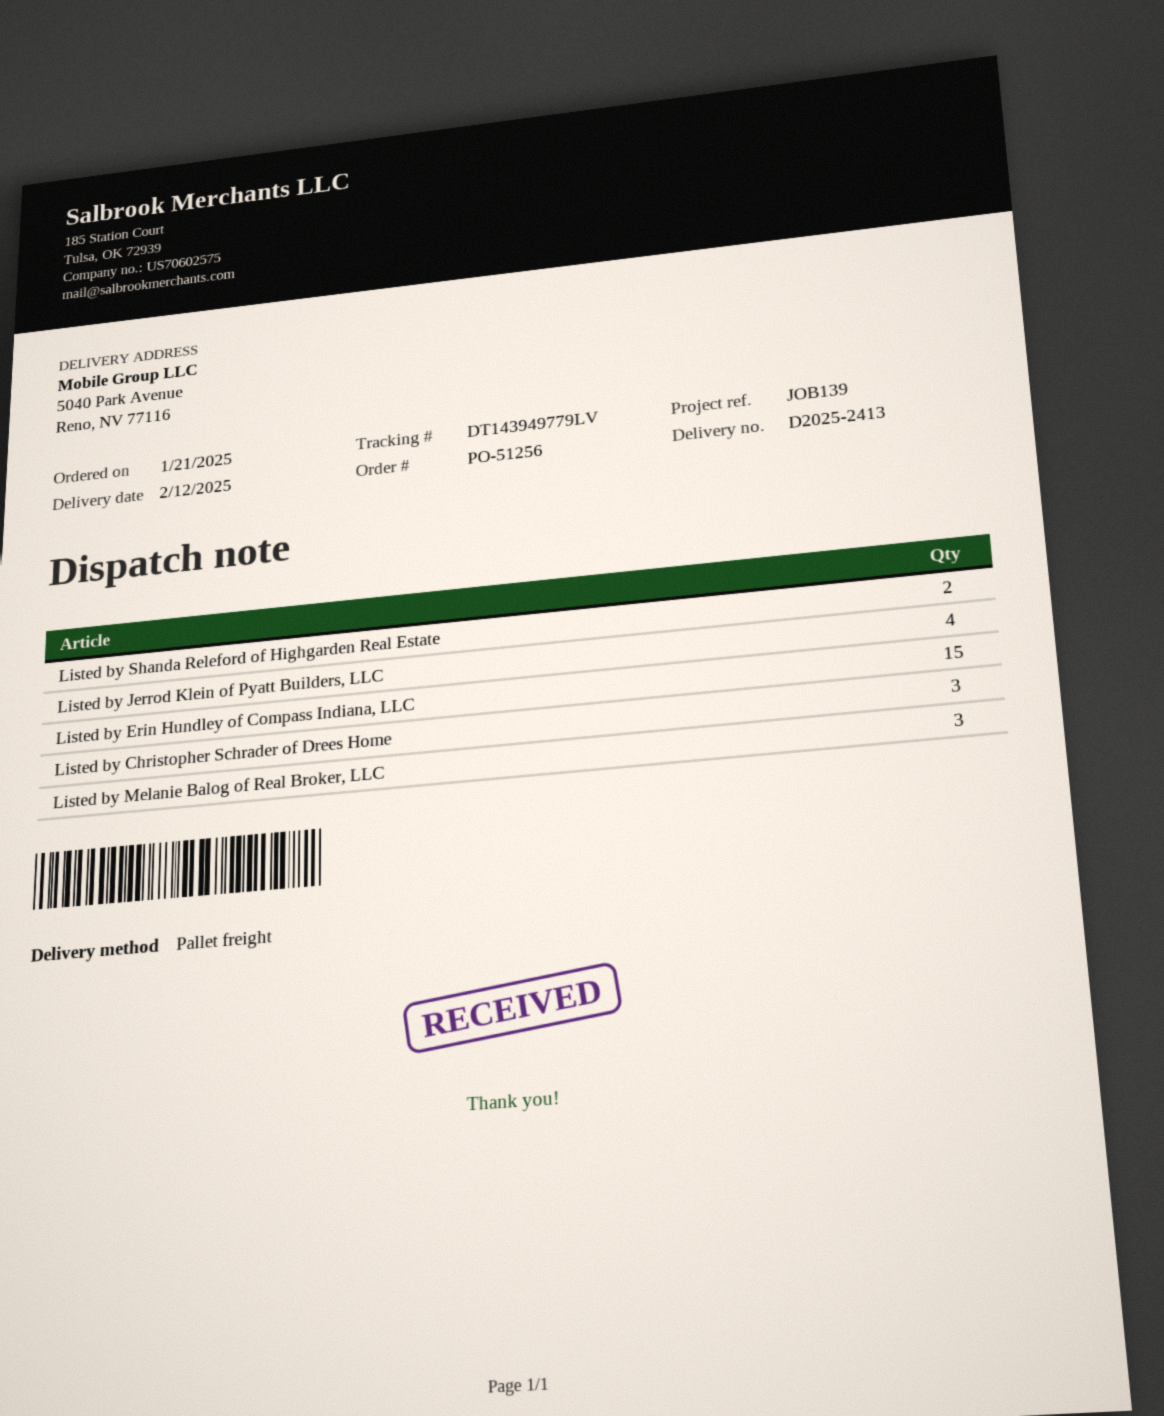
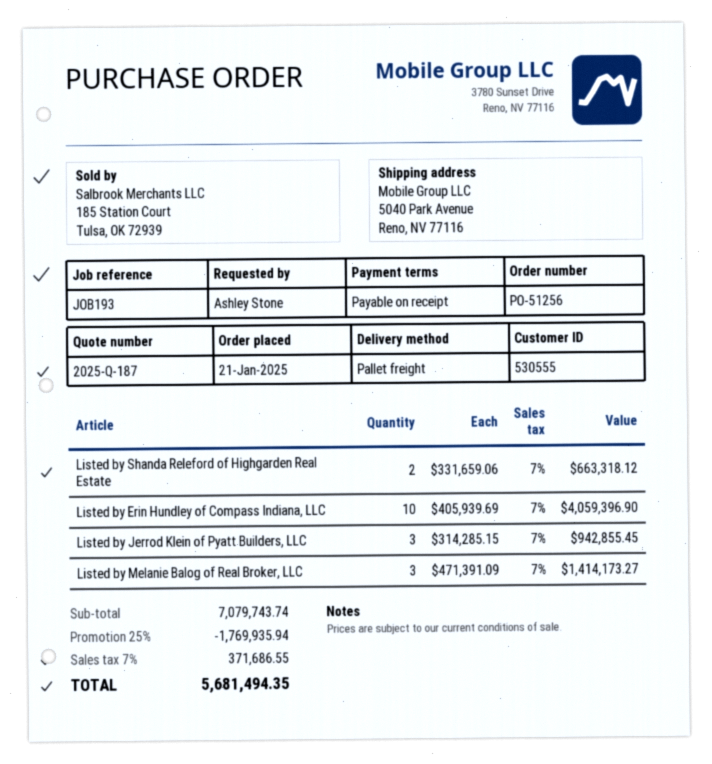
reference: JOB139 -> JOB193
Listed by Jerrod Klein of Pyatt Builders, LLC: 4 -> 3
Listed by Erin Hundley of Compass Indiana, LLC: 15 -> 10
Listed by Christopher Schrader of Drees Home: 3 -> none

